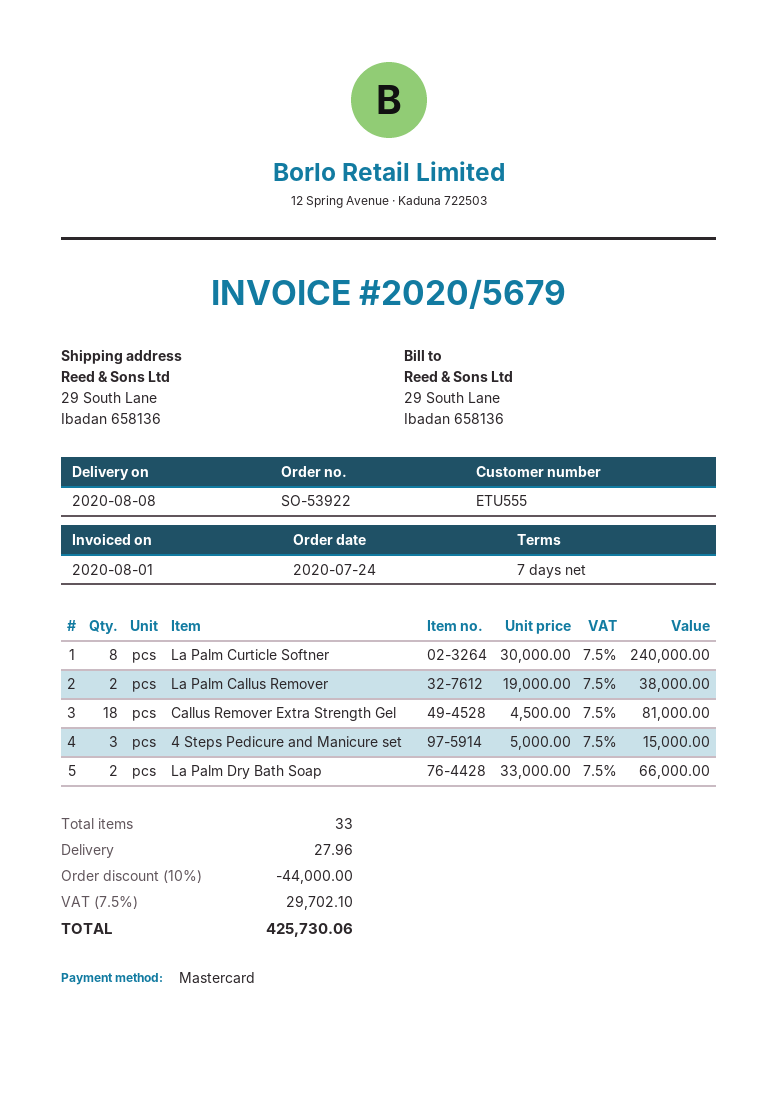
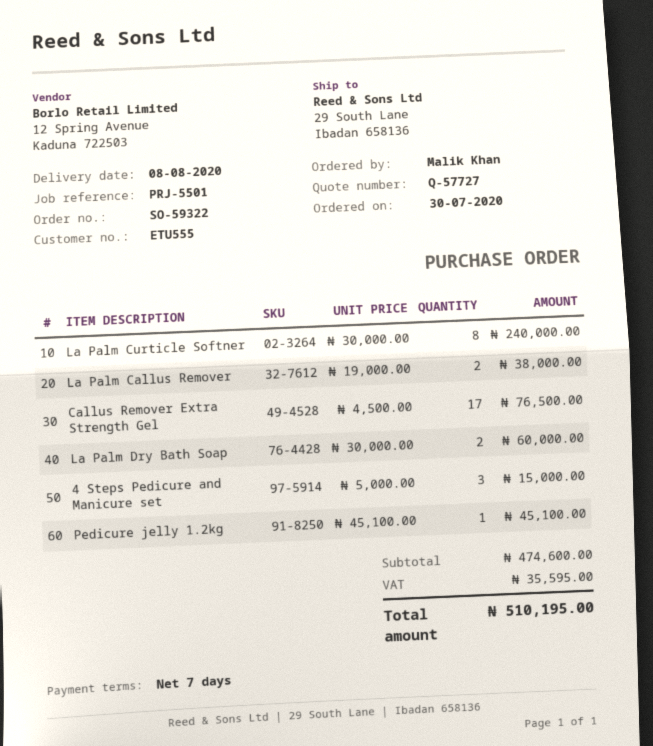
order number: SO-53922 -> SO-59322
order date: 2020-07-24 -> 2020-07-30
Callus Remover Extra Strength Gel: 18 x 4500.00 = 81000.00 -> 17 x 4500.00 = 76500.00
La Palm Dry Bath Soap: 2 x 33000.00 = 66000.00 -> 2 x 30000.00 = 60000.00
Pedicure jelly 1.2kg: none -> 1 x 45100.00 = 45100.00
discount: 10% = 44000.00 -> none
shipping: 27.96 -> none
tax: 29702.10 -> 35595.00
total: 425730.06 -> 510195.00

